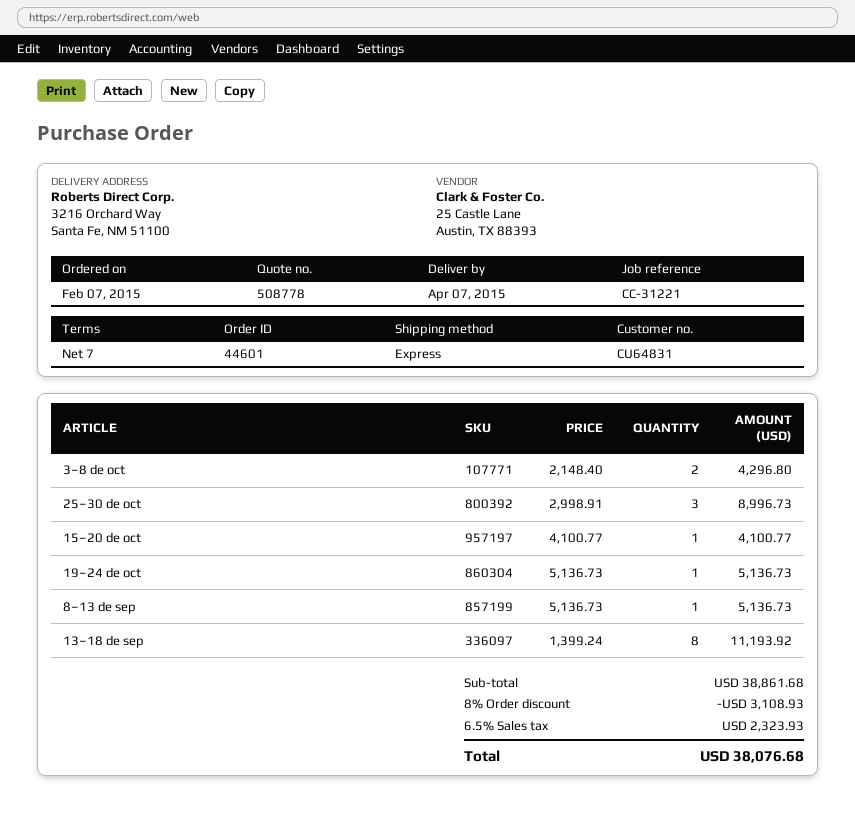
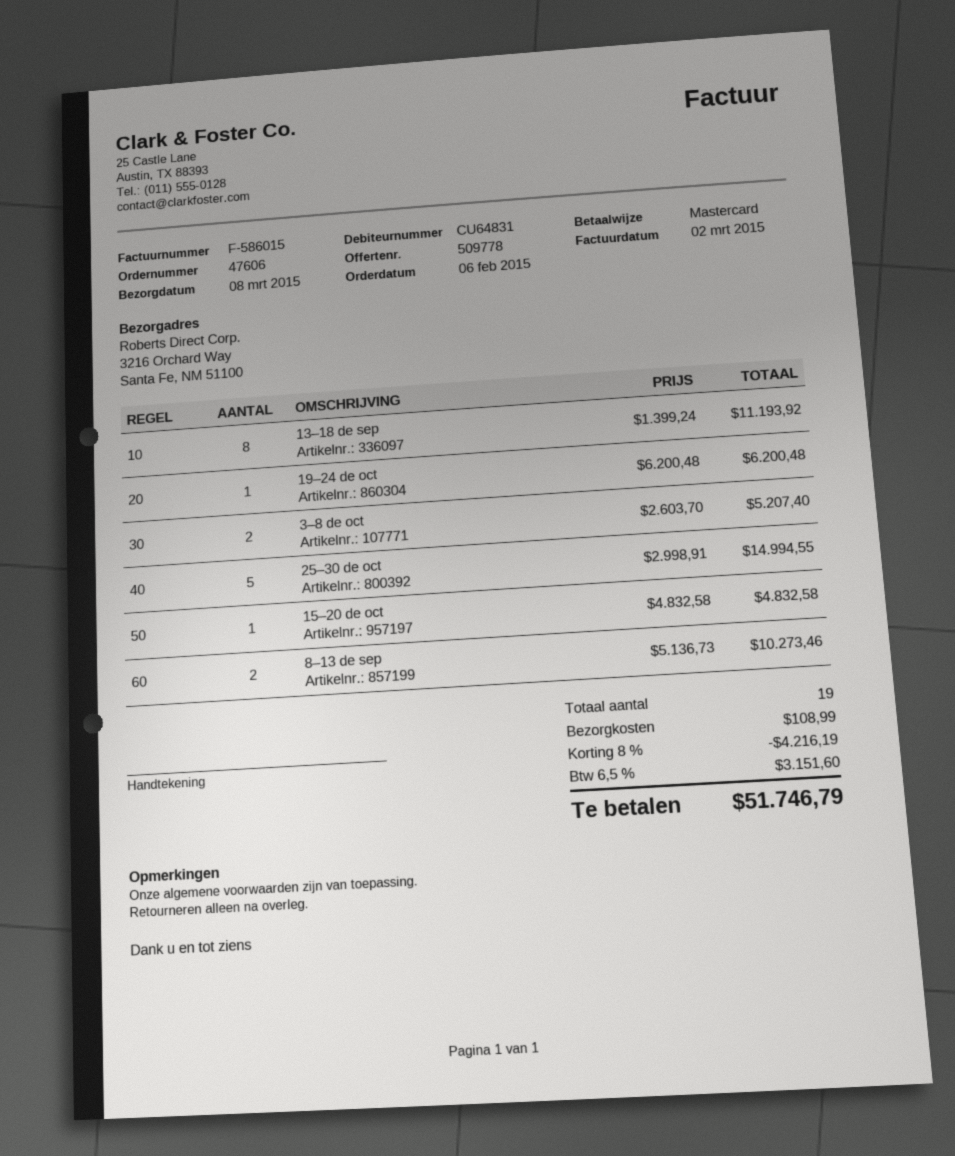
quote number: 508778 -> 509778
order number: 44601 -> 47606
order date: 2015-02-07 -> 2015-02-06
delivery date: 2015-04-07 -> 2015-03-08
3–8 de oct: 2 x 2148.40 = 4296.80 -> 2 x 2603.70 = 5207.40
25–30 de oct: 3 x 2998.91 = 8996.73 -> 5 x 2998.91 = 14994.55
15–20 de oct: 1 x 4100.77 = 4100.77 -> 1 x 4832.58 = 4832.58
19–24 de oct: 1 x 5136.73 = 5136.73 -> 1 x 6200.48 = 6200.48
8–13 de sep: 1 x 5136.73 = 5136.73 -> 2 x 5136.73 = 10273.46
discount: 8% = 3108.93 -> 8% = 4216.19
shipping: none -> 108.99
tax: 6.5% = 2323.93 -> 6.5% = 3151.60
total: 38076.68 -> 51746.79

